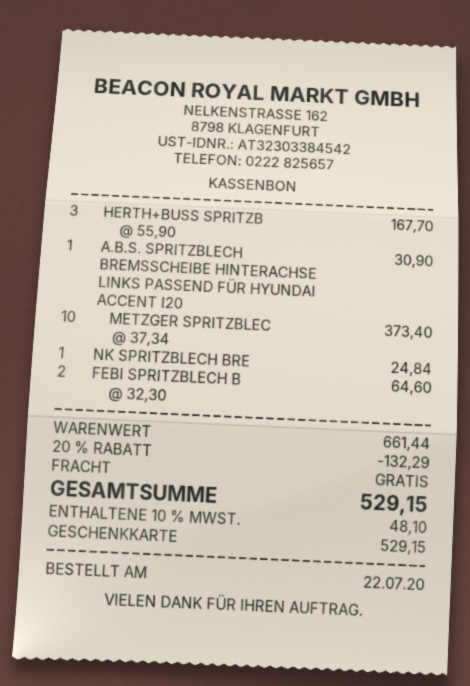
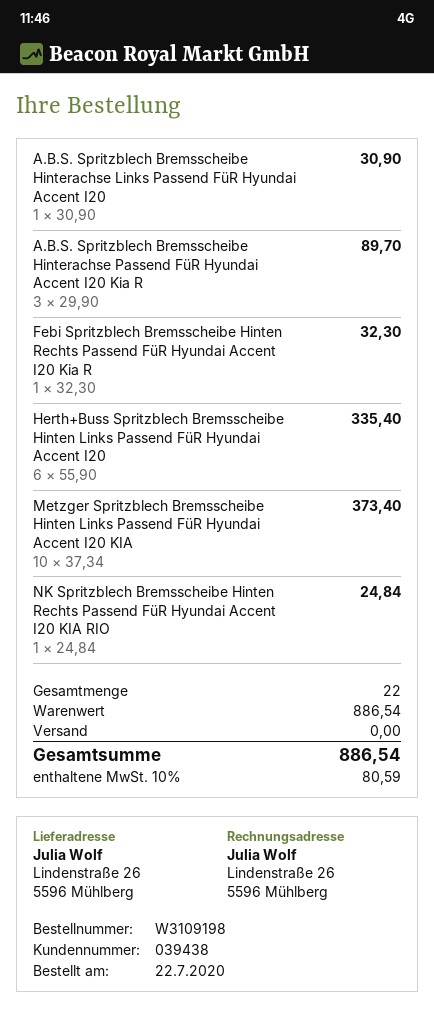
HERTH+BUSS SPRITZB: 3 x 55.90 = 167.70 -> 6 x 55.90 = 335.40
FEBI SPRITZBLECH B: 2 x 32.30 = 64.60 -> 1 x 32.30 = 32.30
A.B.S. Spritzblech Bremsscheibe Hinterachse Passend FüR Hyundai Accent I20 Kia R: none -> 3 x 29.90 = 89.70
subtotal: 661.44 -> 886.54
discount: 20% = 132.29 -> none
tax: 10% = 48.10 -> 10% = 80.59
total: 529.15 -> 886.54

